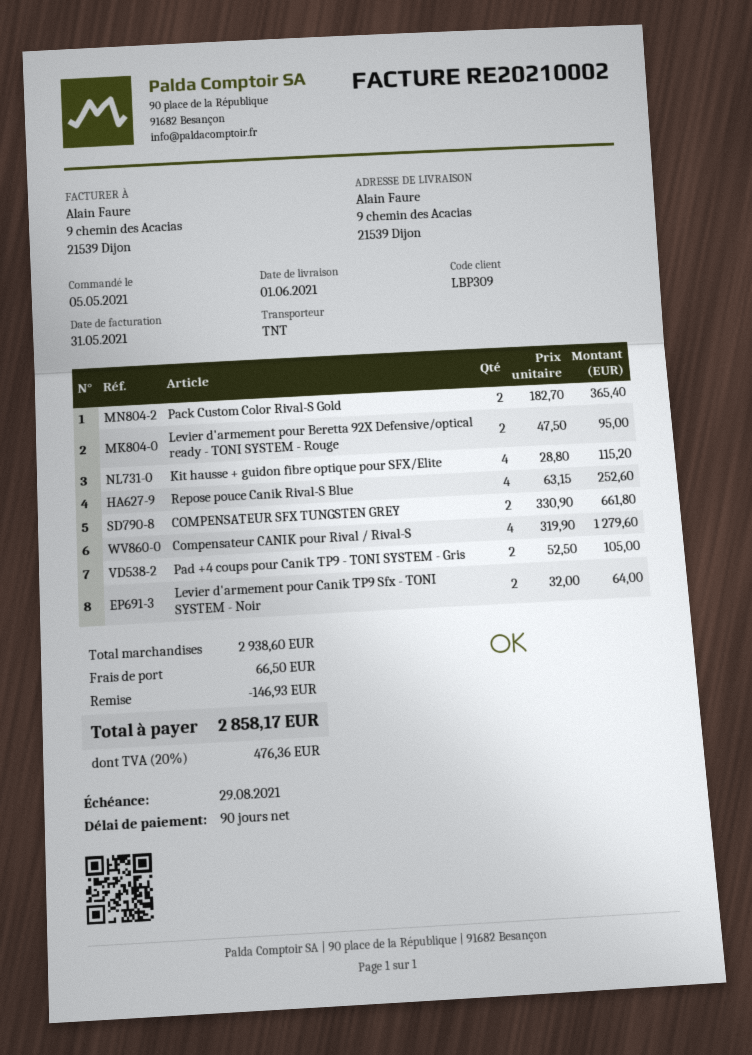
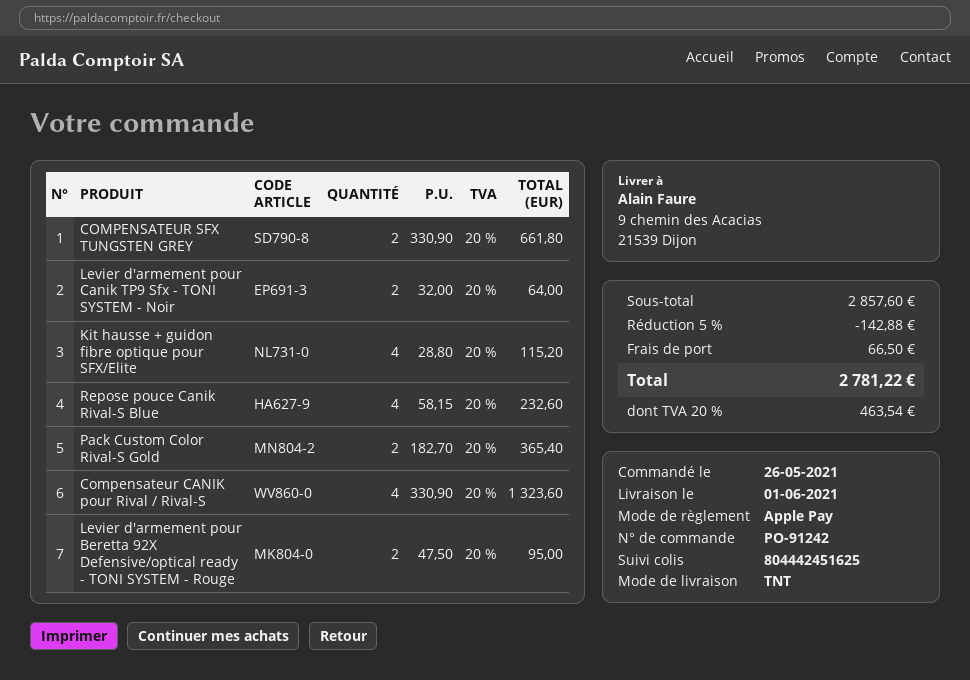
order date: 2021-05-05 -> 2021-05-26
Repose pouce Canik Rival-S Blue: 4 x 63.15 = 252.60 -> 4 x 58.15 = 232.60
Compensateur CANIK pour Rival / Rival-S: 4 x 319.90 = 1279.60 -> 4 x 330.90 = 1323.60
Pad +4 coups pour Canik TP9 - TONI SYSTEM - Gris: 2 x 52.50 = 105.00 -> none
subtotal: 2938.60 -> 2857.60
discount: 146.93 -> 142.88
tax: 20% = 476.36 -> 20% = 463.54
total: 2858.17 -> 2781.22

